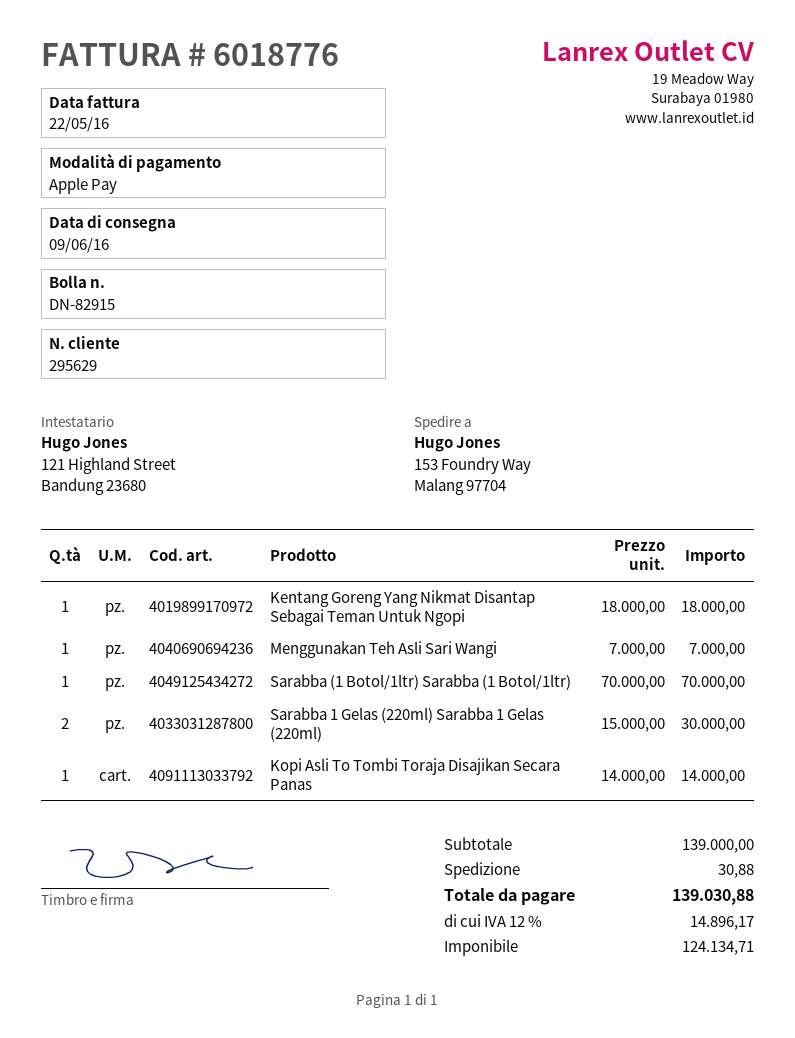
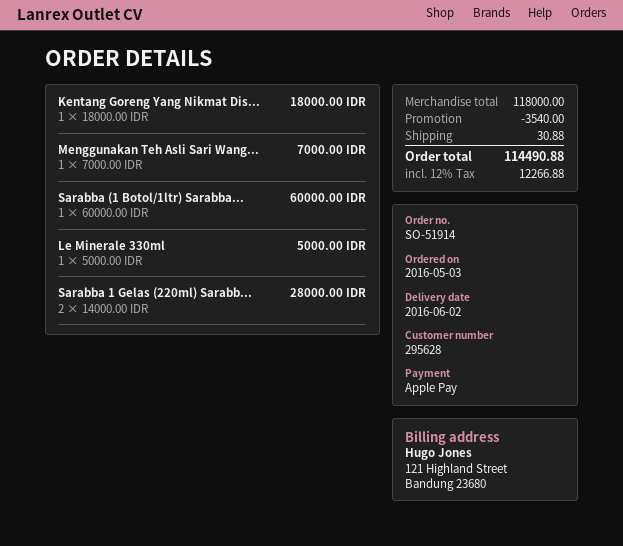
delivery date: 2016-06-09 -> 2016-06-02
customer number: 295629 -> 295628
Sarabba (1 Botol/1ltr) Sarabba (1 Botol/1ltr): 1 x 70000.00 = 70000.00 -> 1 x 60000.00 = 60000.00
Sarabba 1 Gelas (220ml) Sarabba 1 Gelas (220ml): 2 x 15000.00 = 30000.00 -> 2 x 14000.00 = 28000.00
Kopi Asli To Tombi Toraja Disajikan Secara Panas: 1 x 14000.00 = 14000.00 -> none
Le Minerale 330ml: none -> 1 x 5000.00 = 5000.00
subtotal: 139000.00 -> 118000.00
discount: none -> 3540.00
tax: 12% = 14896.17 -> 12% = 12266.88
total: 139030.88 -> 114490.88

